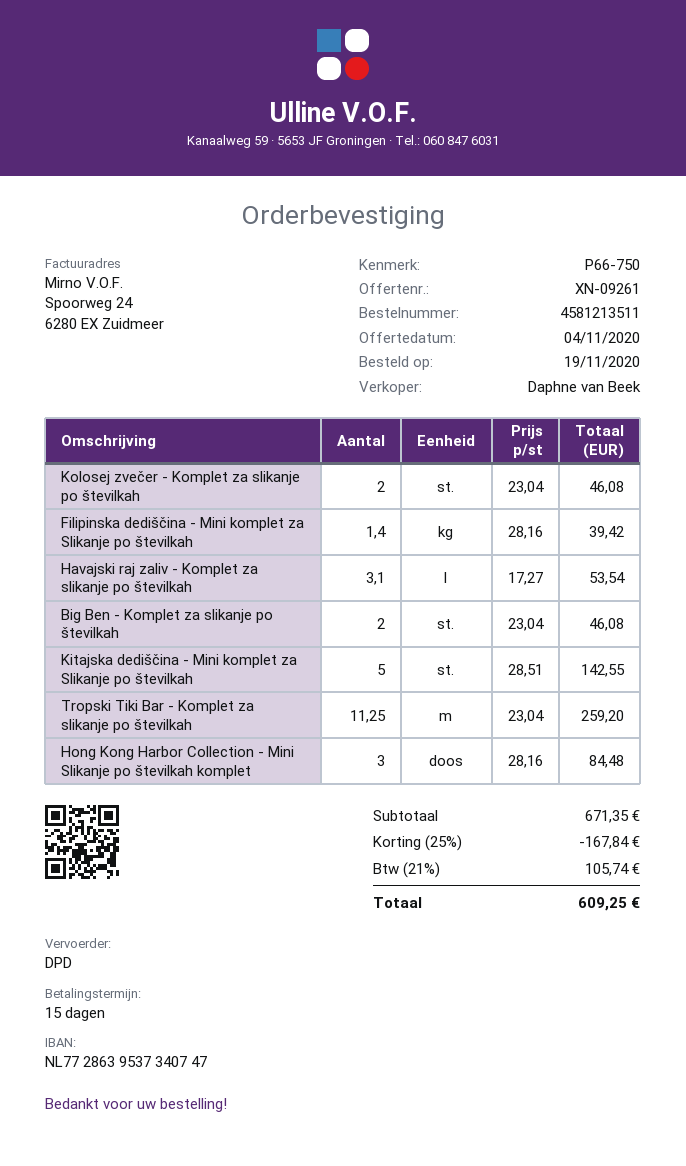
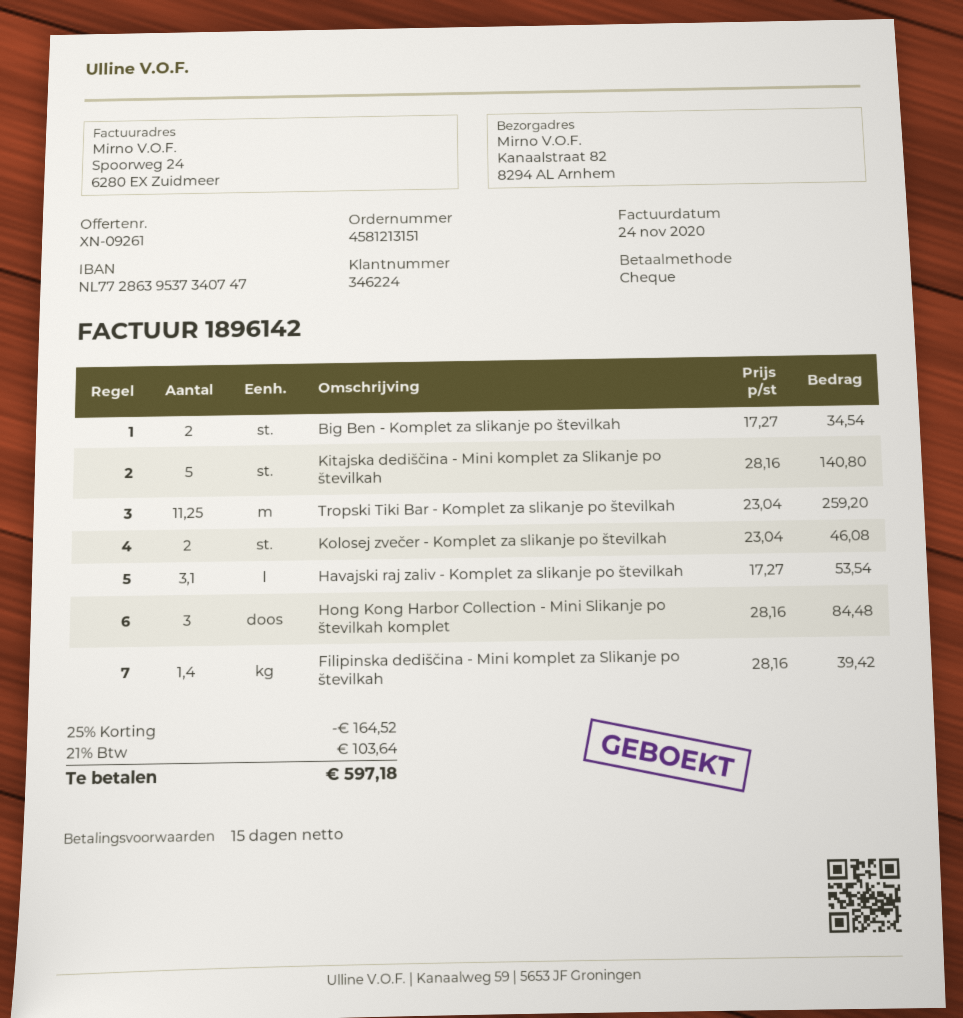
order number: 4581213511 -> 4581213151
Big Ben - Komplet za slikanje po številkah: 2 x 23.04 = 46.08 -> 2 x 17.27 = 34.54
Kitajska dediščina - Mini komplet za Slikanje po številkah: 5 x 28.51 = 142.55 -> 5 x 28.16 = 140.80
discount: 25% = 167.84 -> 25% = 164.52
tax: 21% = 105.74 -> 21% = 103.64
total: 609.25 -> 597.18

